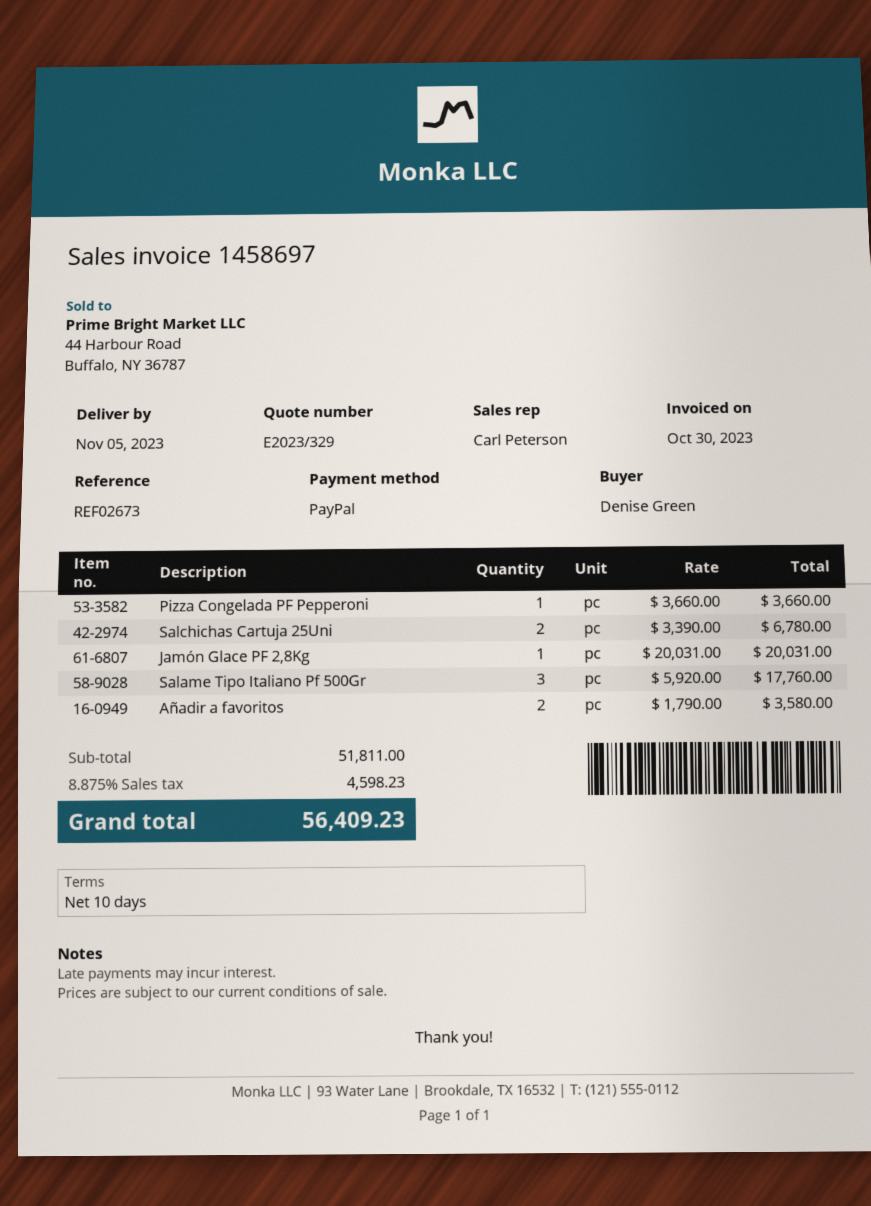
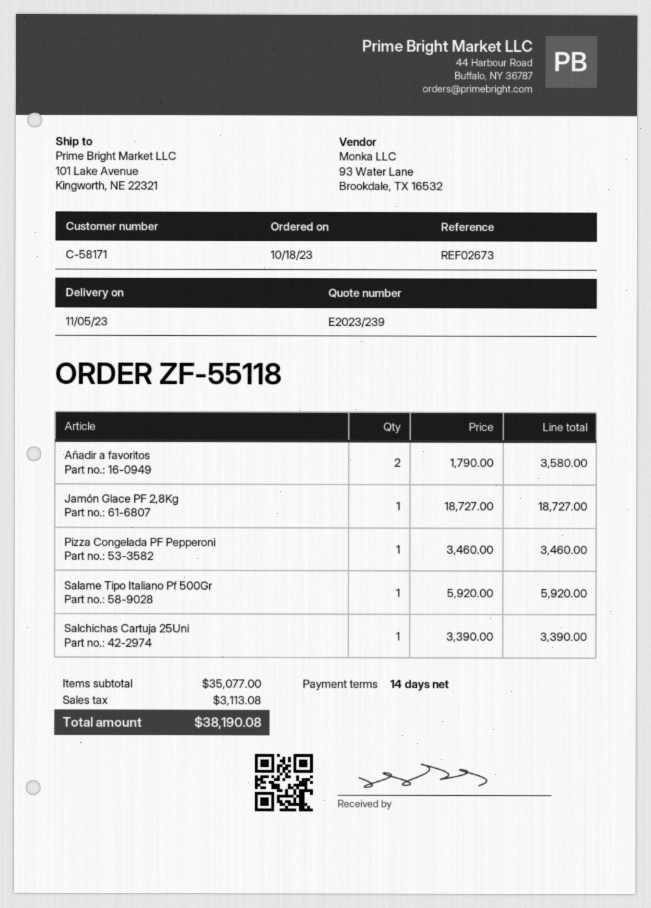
quote number: E2023/329 -> E2023/239
payment terms: 10 days -> 14 days
Pizza Congelada PF Pepperoni: 1 x 3660.00 = 3660.00 -> 1 x 3460.00 = 3460.00
Salchichas Cartuja 25Uni: 2 x 3390.00 = 6780.00 -> 1 x 3390.00 = 3390.00
Jamón Glace PF 2,8Kg: 1 x 20031.00 = 20031.00 -> 1 x 18727.00 = 18727.00
Salame Tipo Italiano Pf 500Gr: 3 x 5920.00 = 17760.00 -> 1 x 5920.00 = 5920.00
subtotal: 51811.00 -> 35077.00
tax: 4598.23 -> 3113.08
total: 56409.23 -> 38190.08

